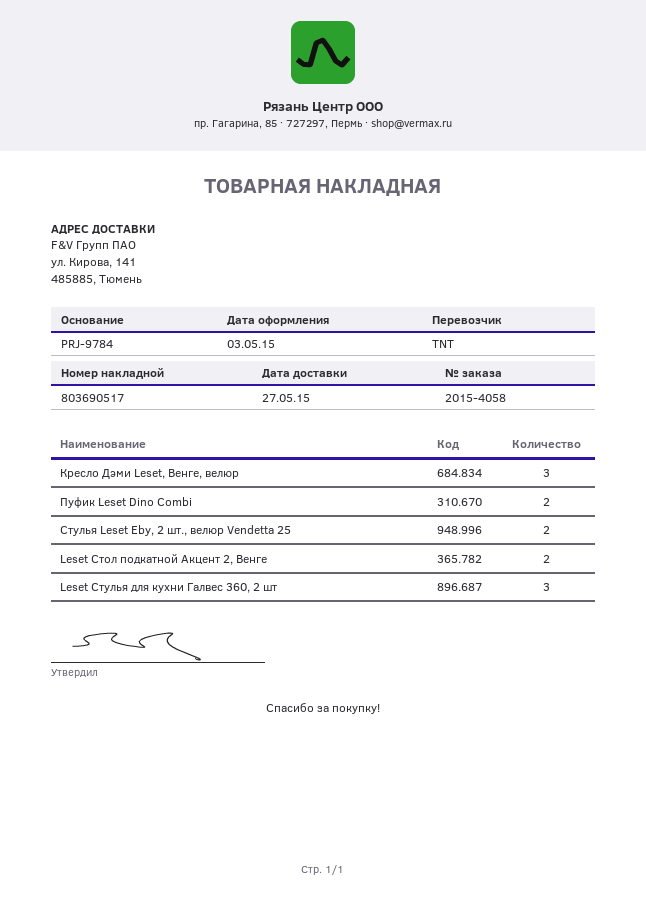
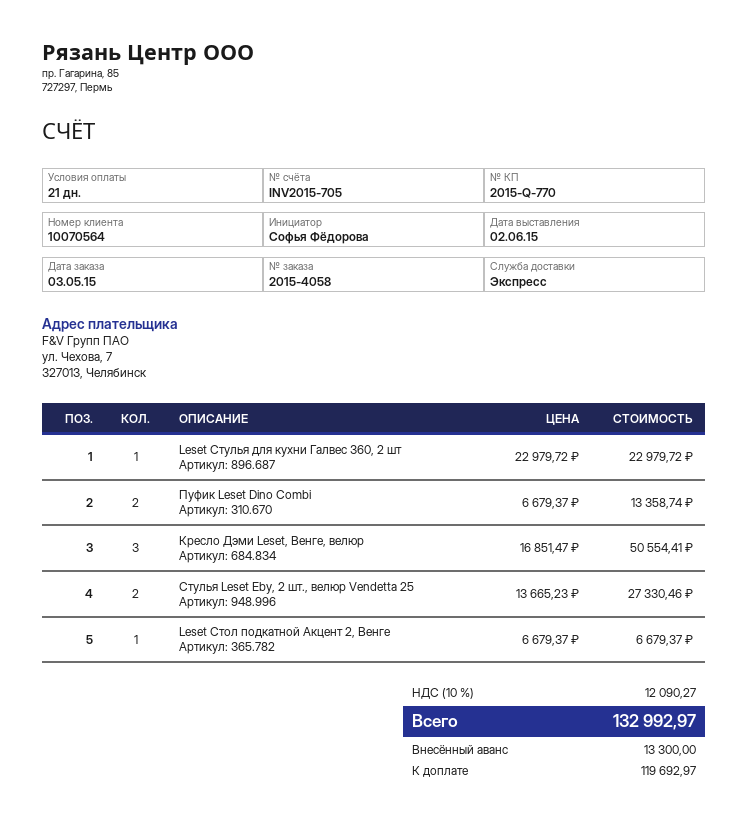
shipping method: TNT -> express
Leset Стол подкатной Акцент 2, Венге: 2 -> 1
Leset Стулья для кухни Галвес 360, 2 шт: 3 -> 1

